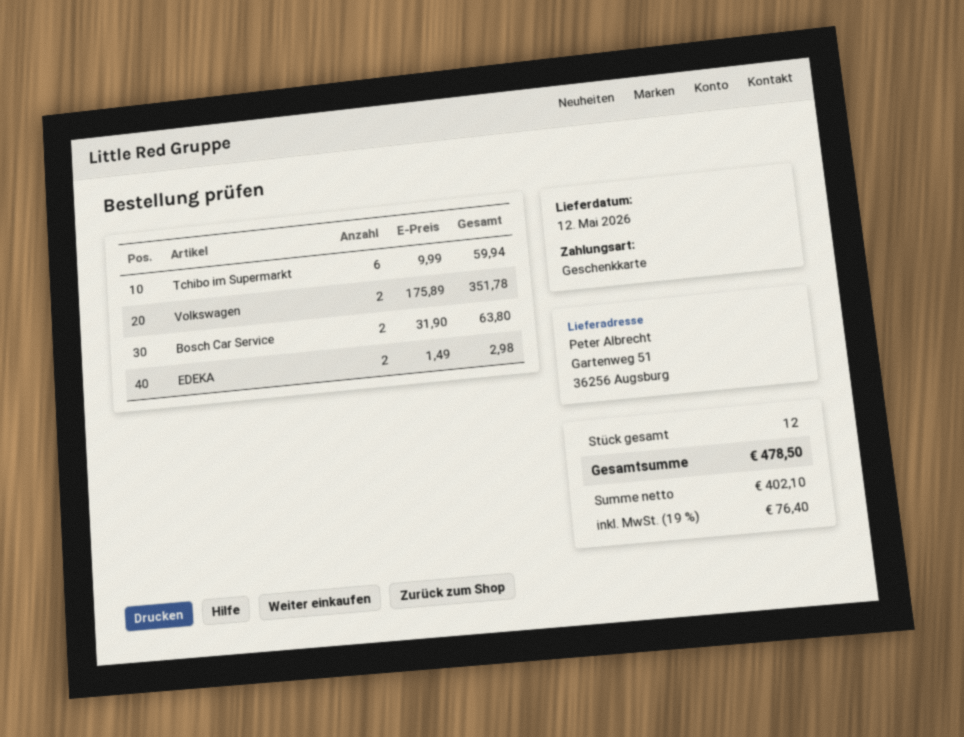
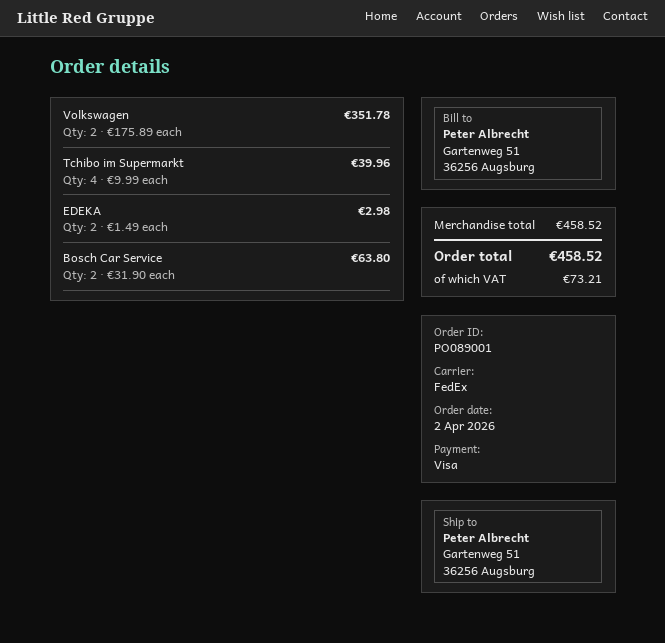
payment method: gift card -> Visa
Tchibo im Supermarkt: 6 x 9.99 = 59.94 -> 4 x 9.99 = 39.96
tax: 76.40 -> 73.21
total: 478.50 -> 458.52

